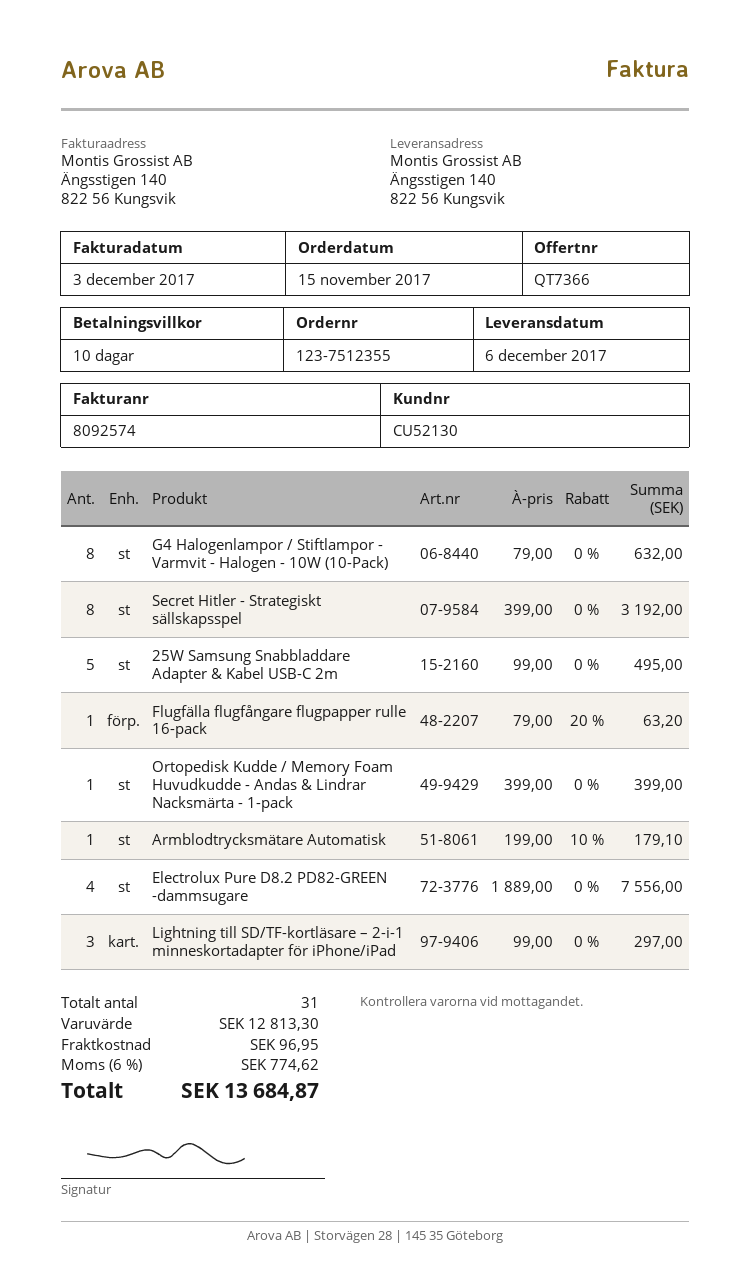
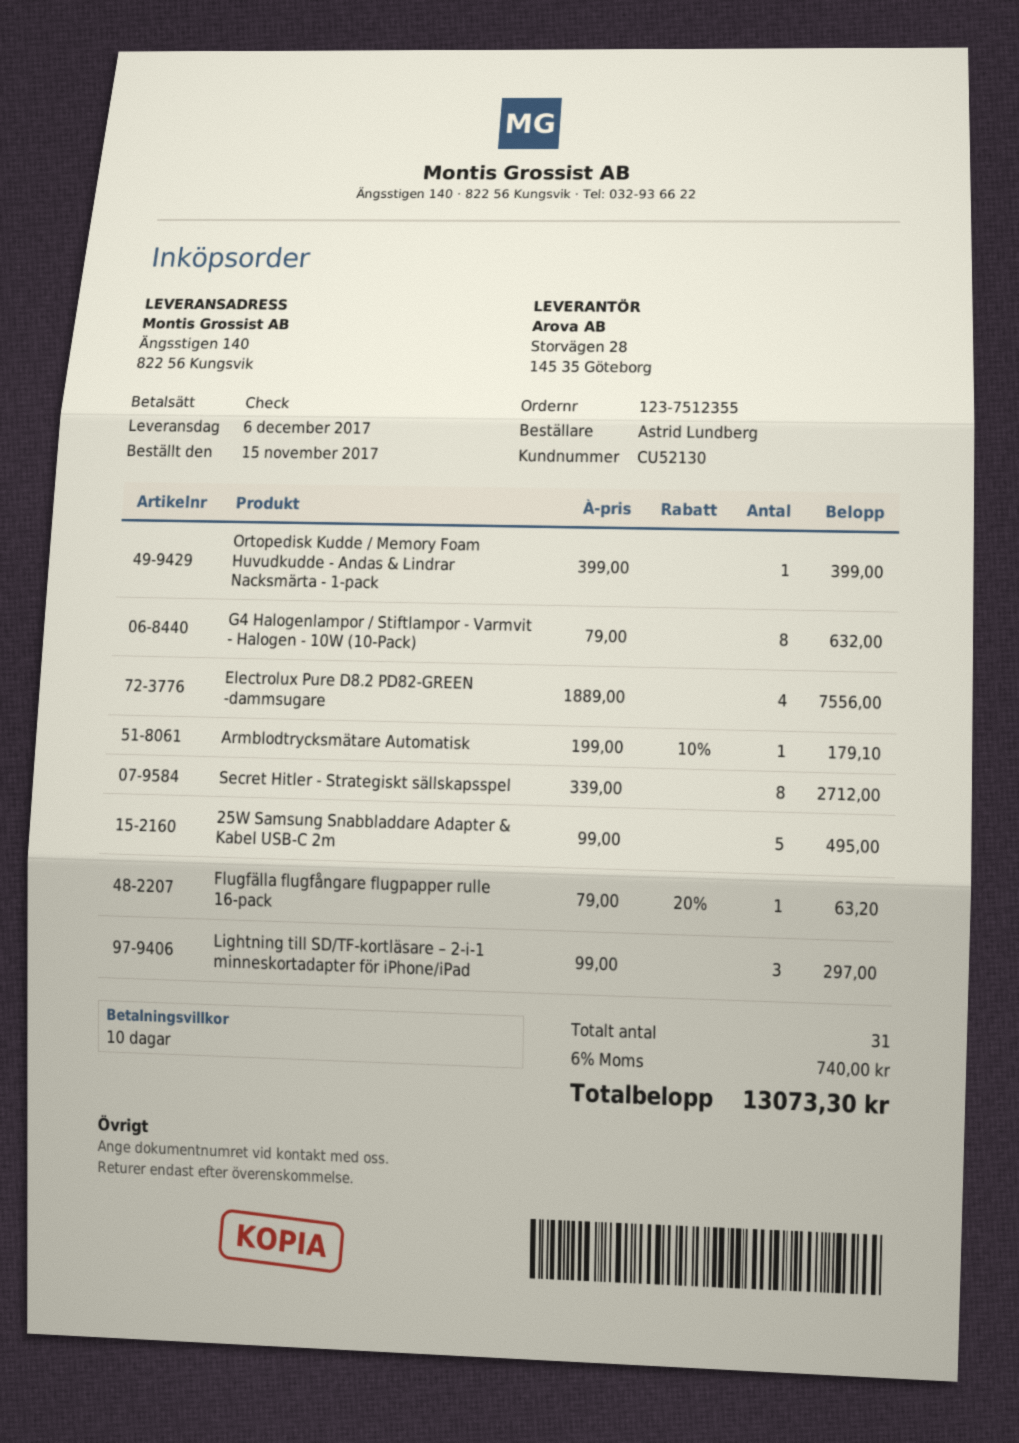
Secret Hitler - Strategiskt sällskapsspel: 8 x 399.00 = 3192.00 -> 8 x 339.00 = 2712.00
shipping: 96.95 -> none
tax: 6% = 774.62 -> 6% = 740.00
total: 13684.87 -> 13073.30

